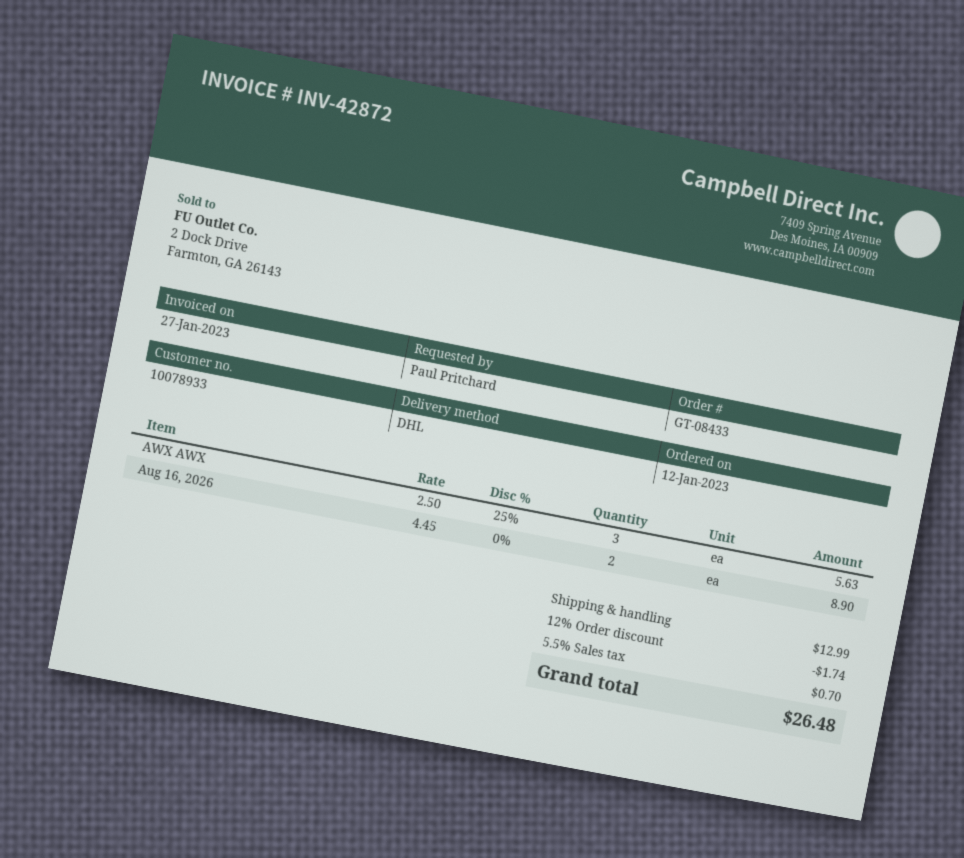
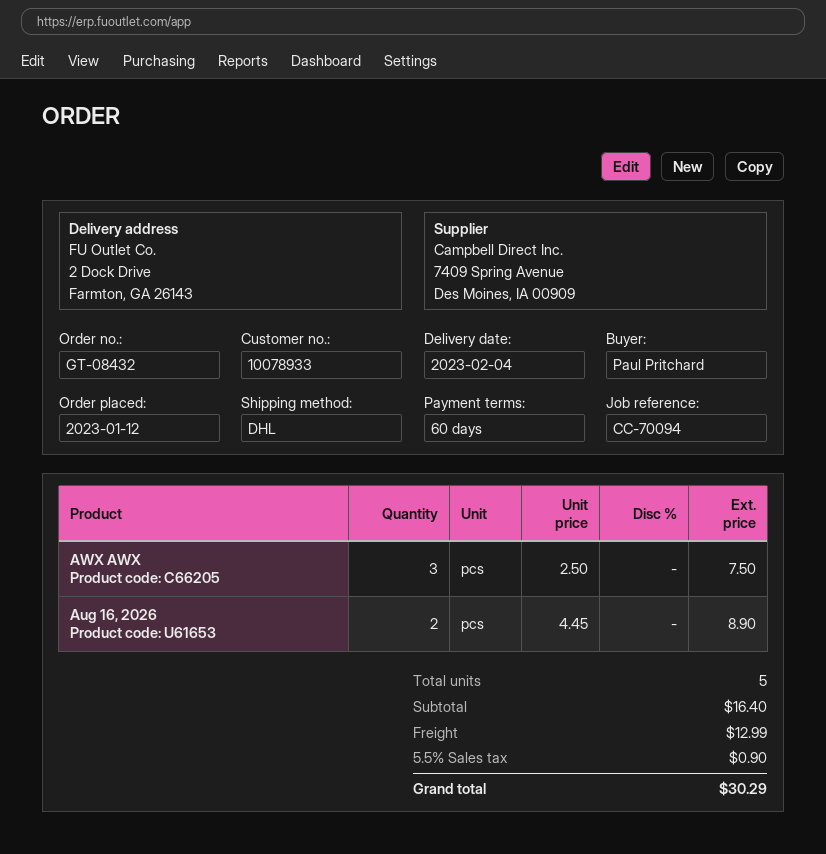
order number: GT-08433 -> GT-08432
AWX AWX: 3 x 2.50 - 25% = 5.63 -> 3 x 2.50 = 7.50
discount: 12% = 1.74 -> none
tax: 5.5% = 0.70 -> 5.5% = 0.90
total: 26.48 -> 30.29

